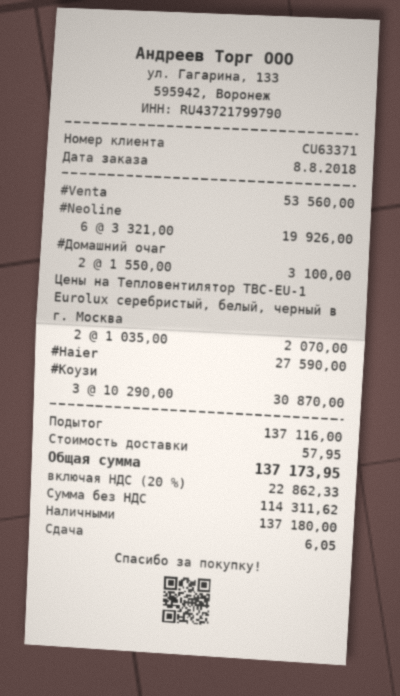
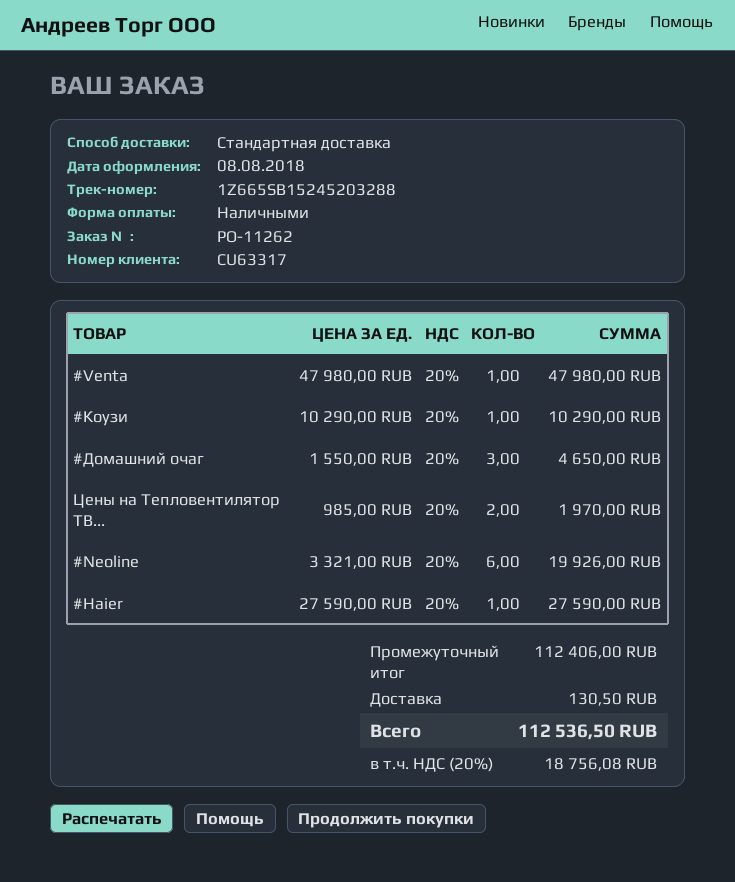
customer number: CU63371 -> CU63317
#Venta: 1 x 53560.00 = 53560.00 -> 1 x 47980.00 = 47980.00
#Домашний очаг: 2 x 1550.00 = 3100.00 -> 3 x 1550.00 = 4650.00
Цены на Тепловентилятор ТВС-EU-1 Eurolux серебристый, белый, черный в г. Москва: 2 x 1035.00 = 2070.00 -> 2 x 985.00 = 1970.00
#Коузи: 3 x 10290.00 = 30870.00 -> 1 x 10290.00 = 10290.00
subtotal: 137116.00 -> 112406.00
shipping: 57.95 -> 130.50
tax: 20% = 22862.33 -> 20% = 18756.08
total: 137173.95 -> 112536.50

